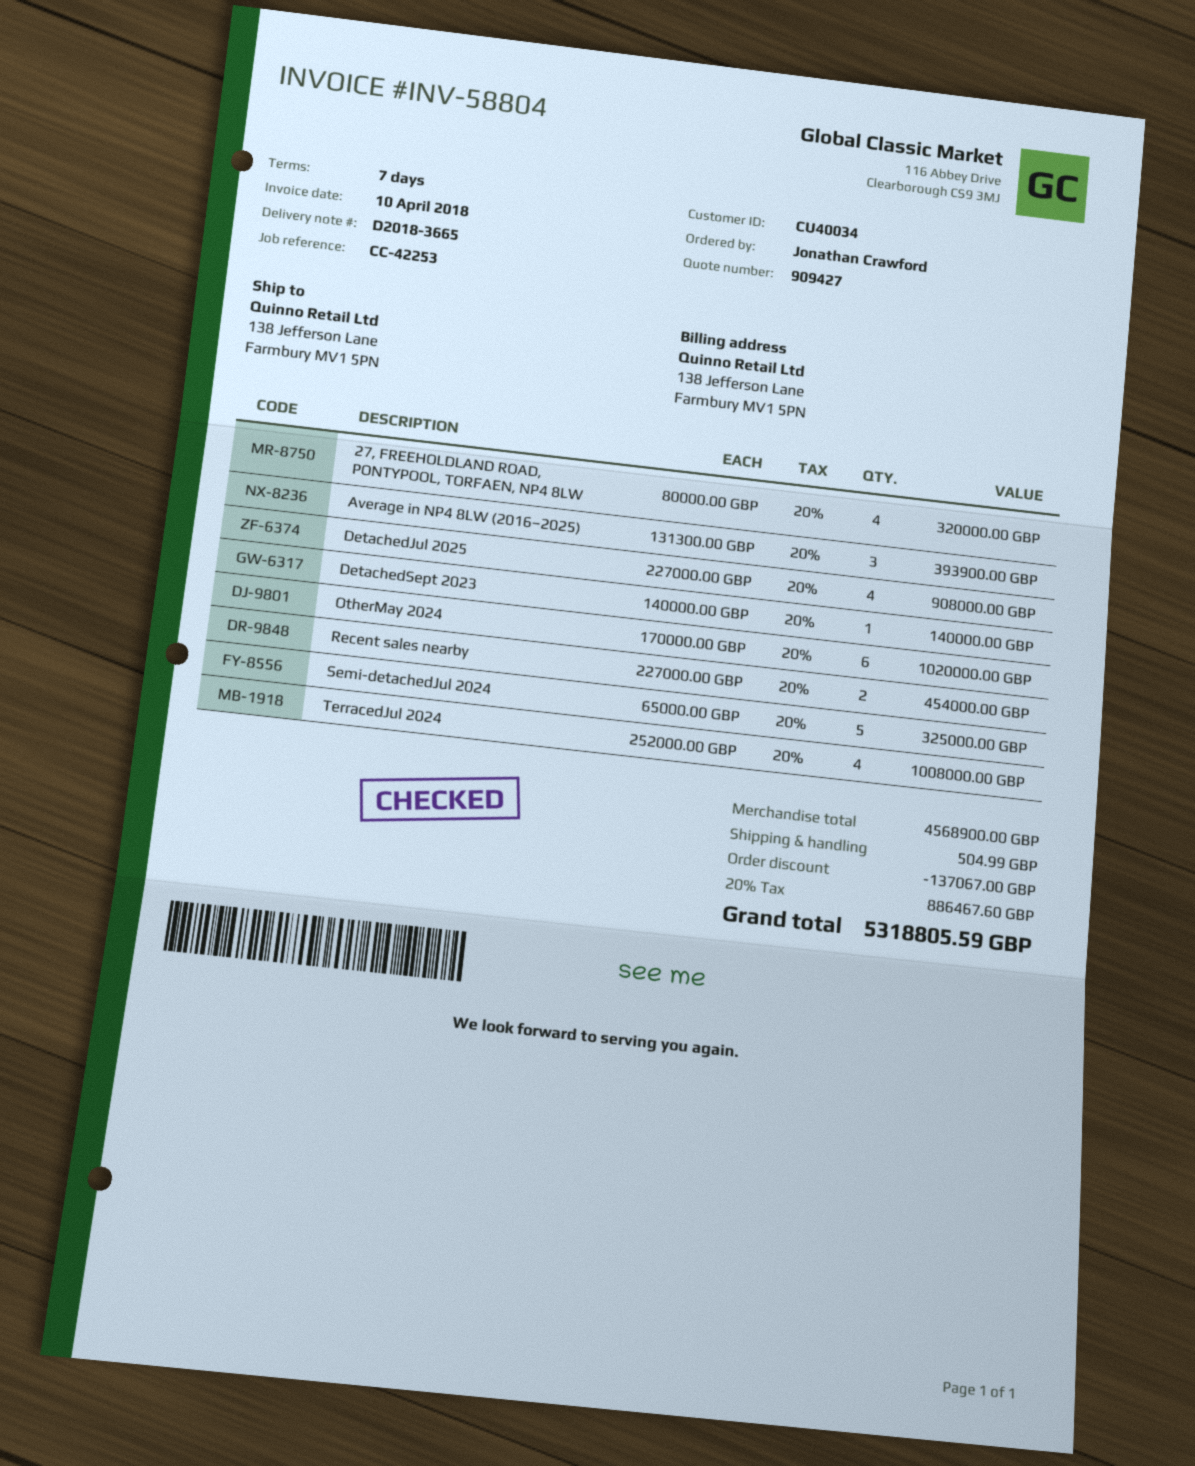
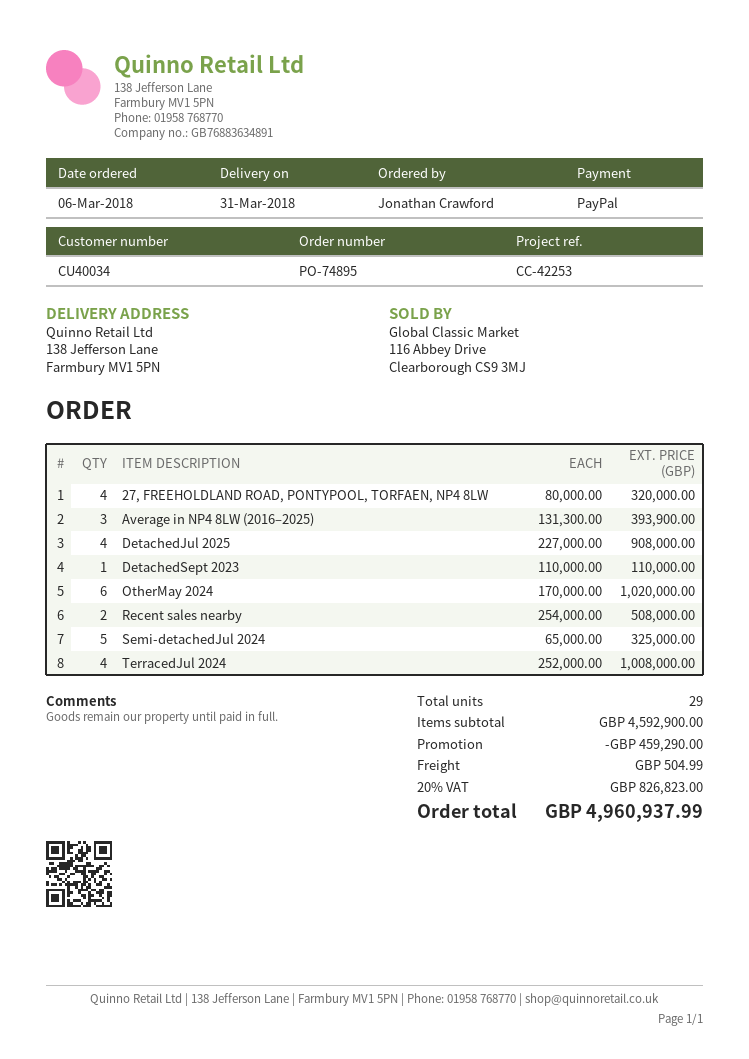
DetachedSept 2023: 1 x 140000.00 = 140000.00 -> 1 x 110000.00 = 110000.00
Recent sales nearby: 2 x 227000.00 = 454000.00 -> 2 x 254000.00 = 508000.00
subtotal: 4568900.00 -> 4592900.00
discount: 137067.00 -> 459290.00
tax: 20% = 886467.60 -> 20% = 826823.00
total: 5318805.59 -> 4960937.99

